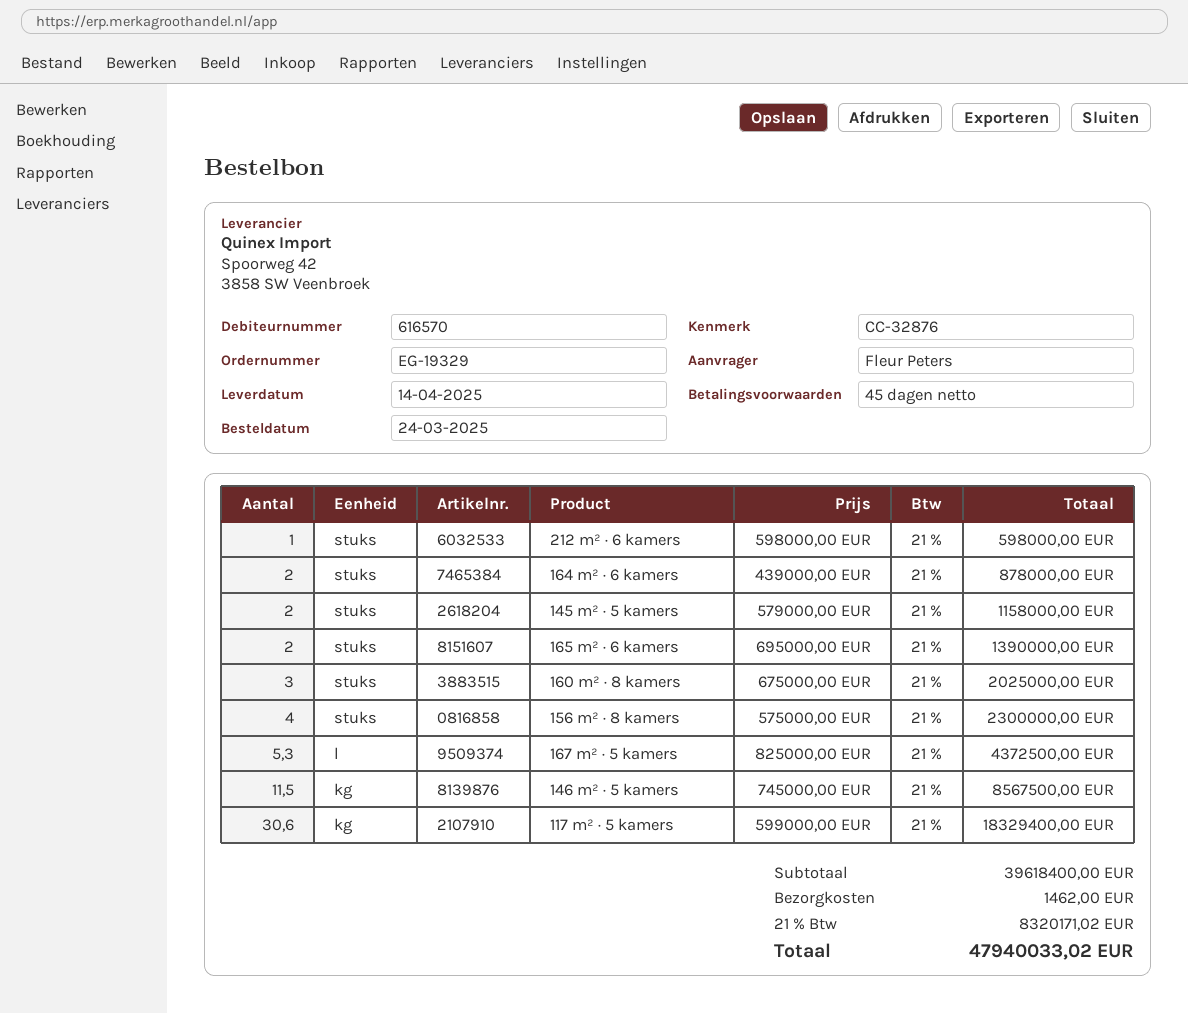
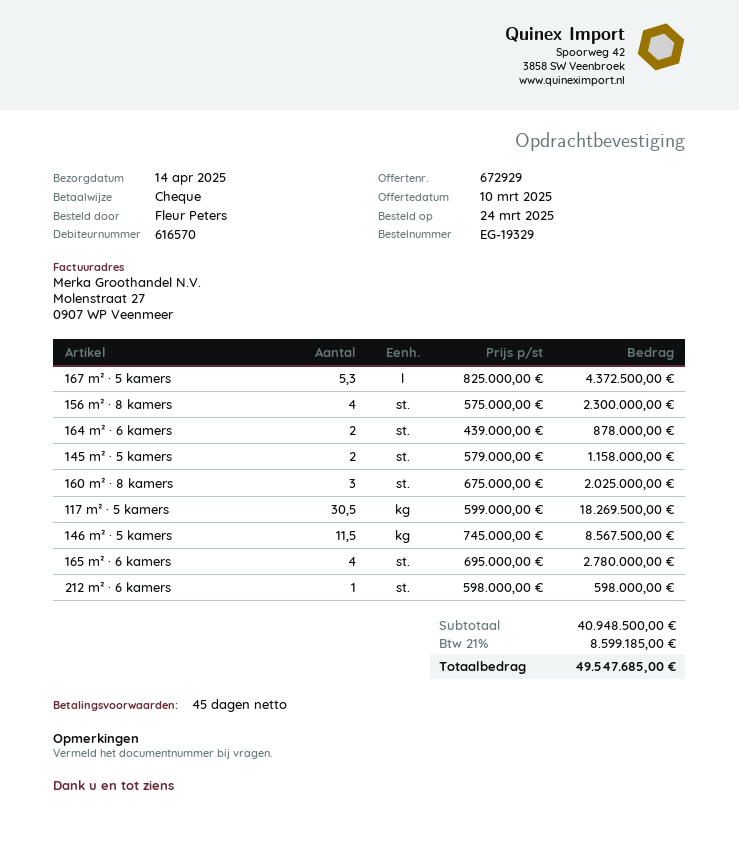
165 m² · 6 kamers: 2 x 695000.00 = 1390000.00 -> 4 x 695000.00 = 2780000.00
117 m² · 5 kamers: 30.6 x 599000.00 = 18329400.00 -> 30.5 x 599000.00 = 18269500.00
subtotal: 39618400.00 -> 40948500.00
shipping: 1462.00 -> none
tax: 21% = 8320171.02 -> 21% = 8599185.00
total: 47940033.02 -> 49547685.00

